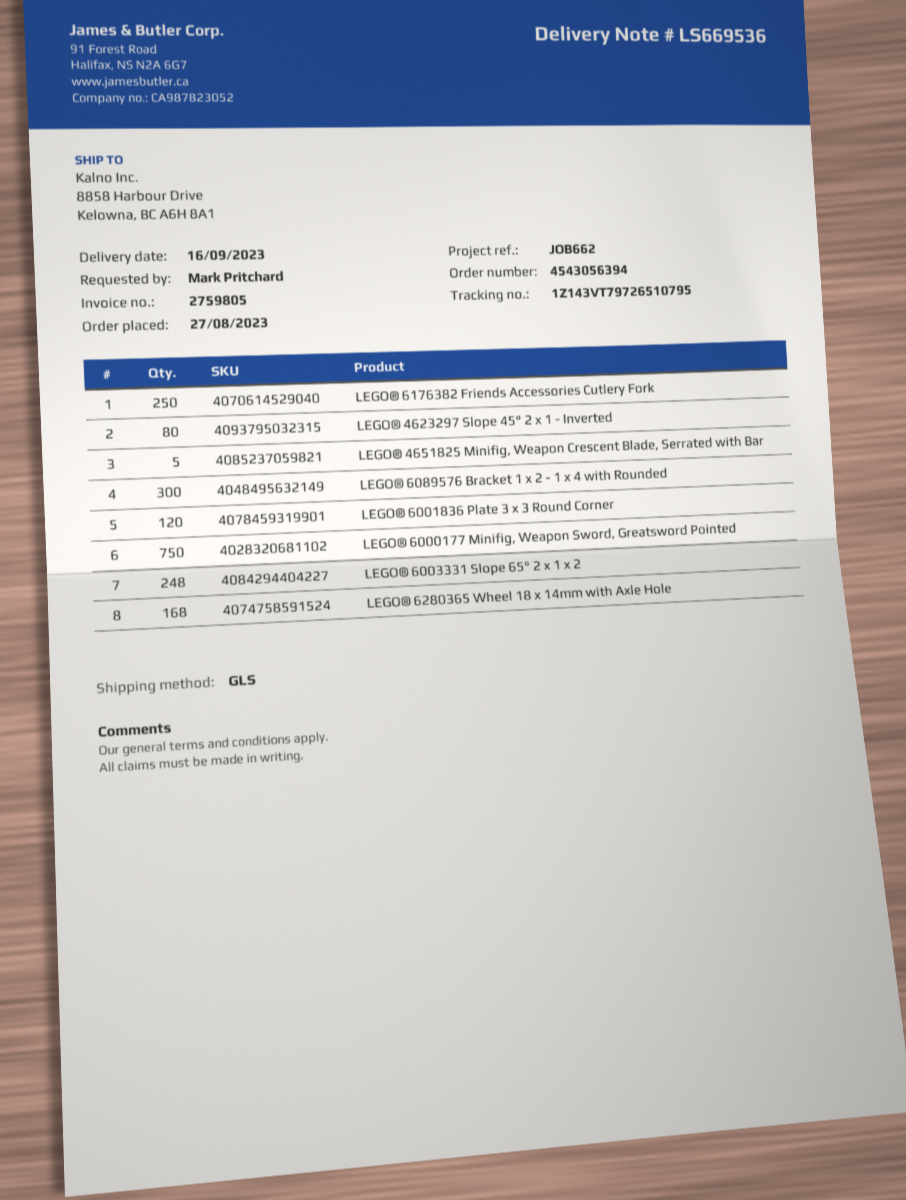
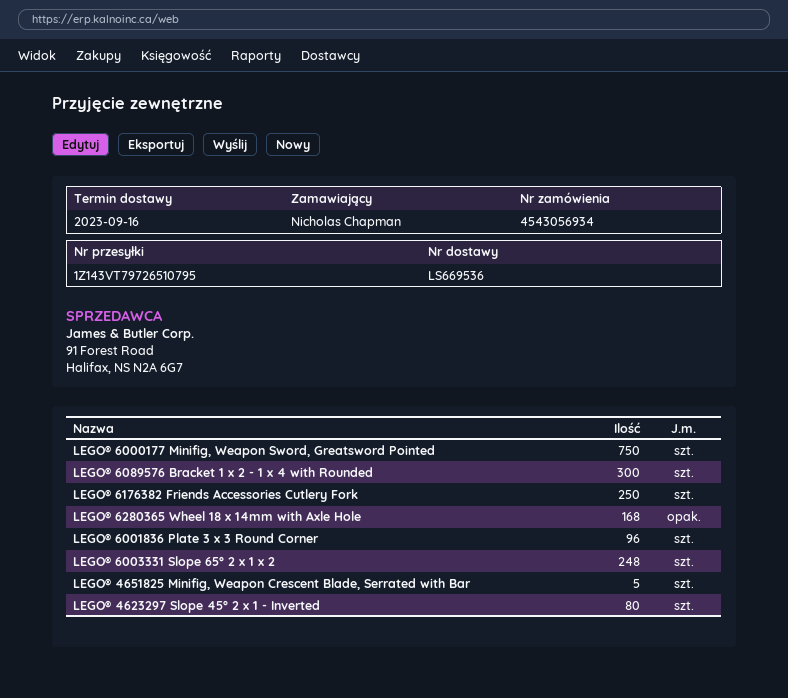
order number: 4543056394 -> 4543056934
ordered by: Mark Pritchard -> Nicholas Chapman
LEGO® 6001836 Plate 3 x 3 Round Corner: 120 -> 96

